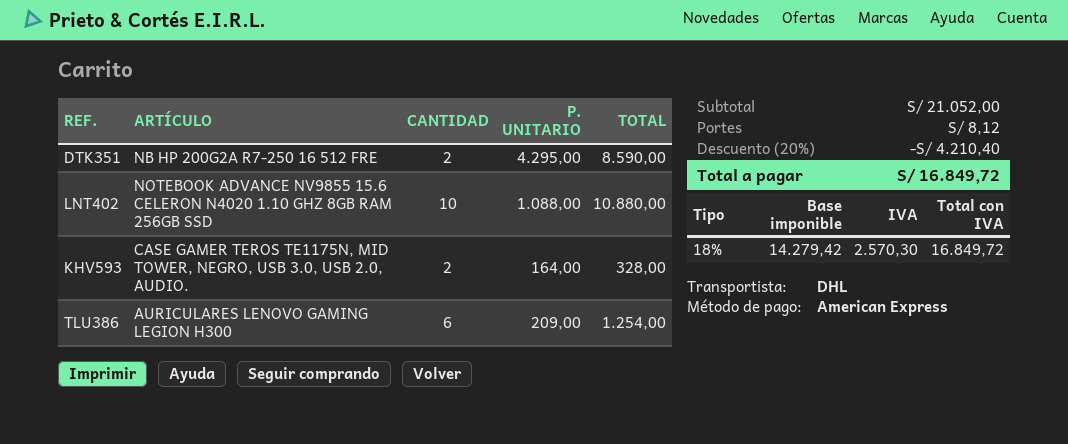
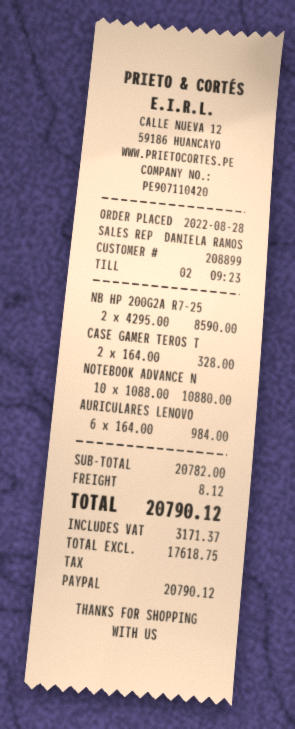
payment method: American Express -> PayPal
AURICULARES LENOVO GAMING LEGION H300: 6 x 209.00 = 1254.00 -> 6 x 164.00 = 984.00
subtotal: 21052.00 -> 20782.00
discount: 20% = 4210.40 -> none
net: 14279.42 -> 17618.75
tax: 2570.30 -> 3171.37
total: 16849.72 -> 20790.12

